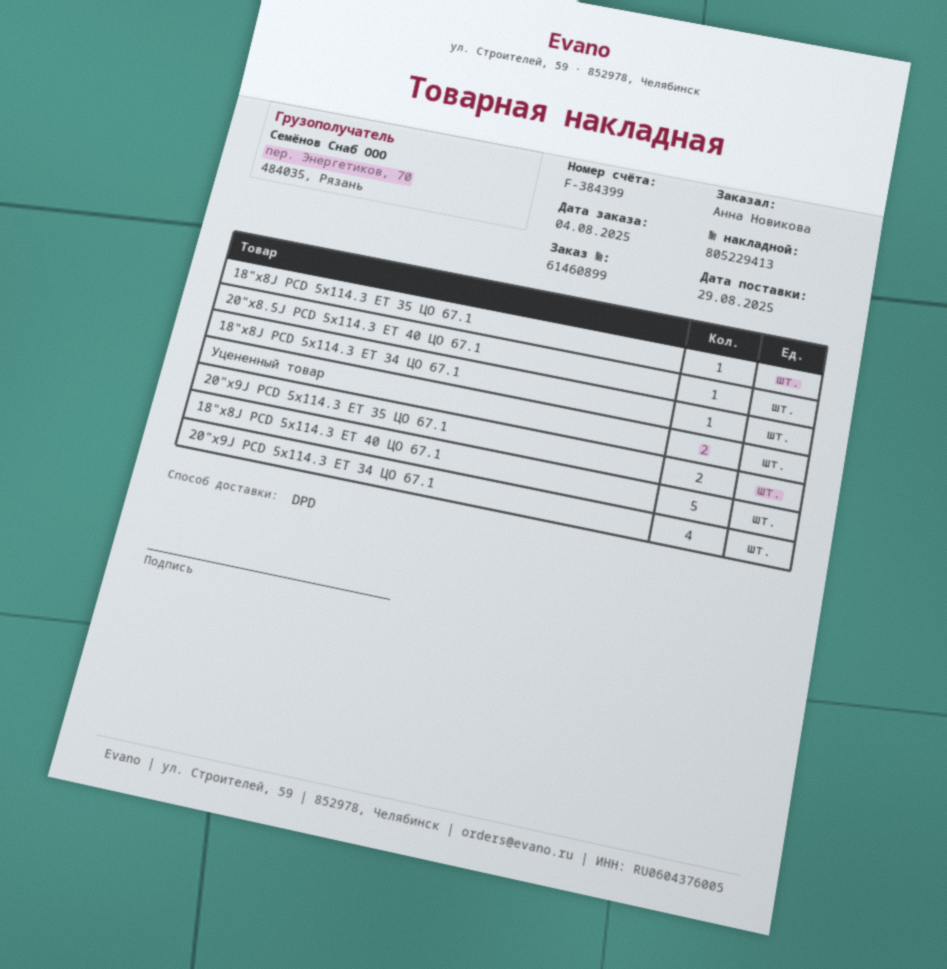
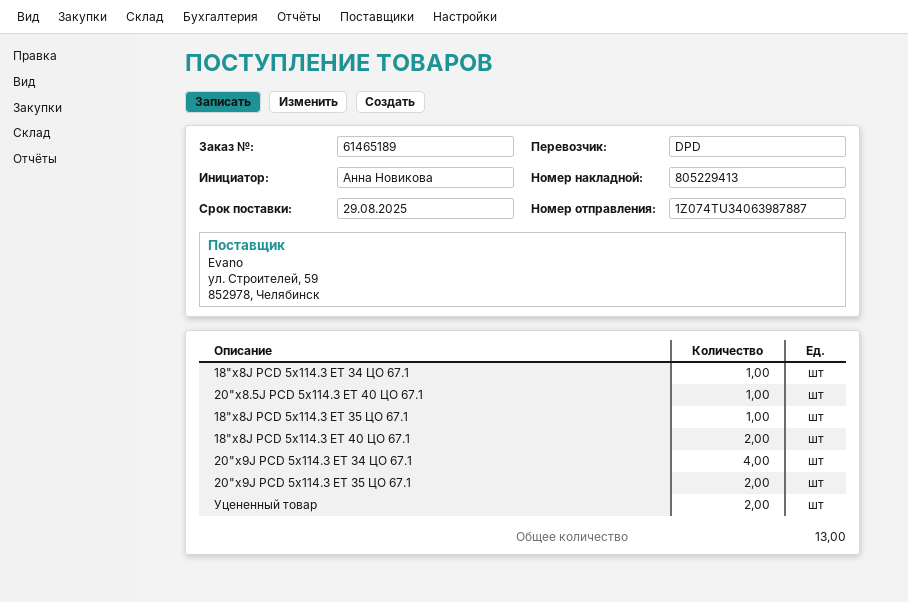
order number: 61460899 -> 61465189
18"x8J PCD 5x114.3 ЕТ 40 ЦО 67.1: 5 -> 2

